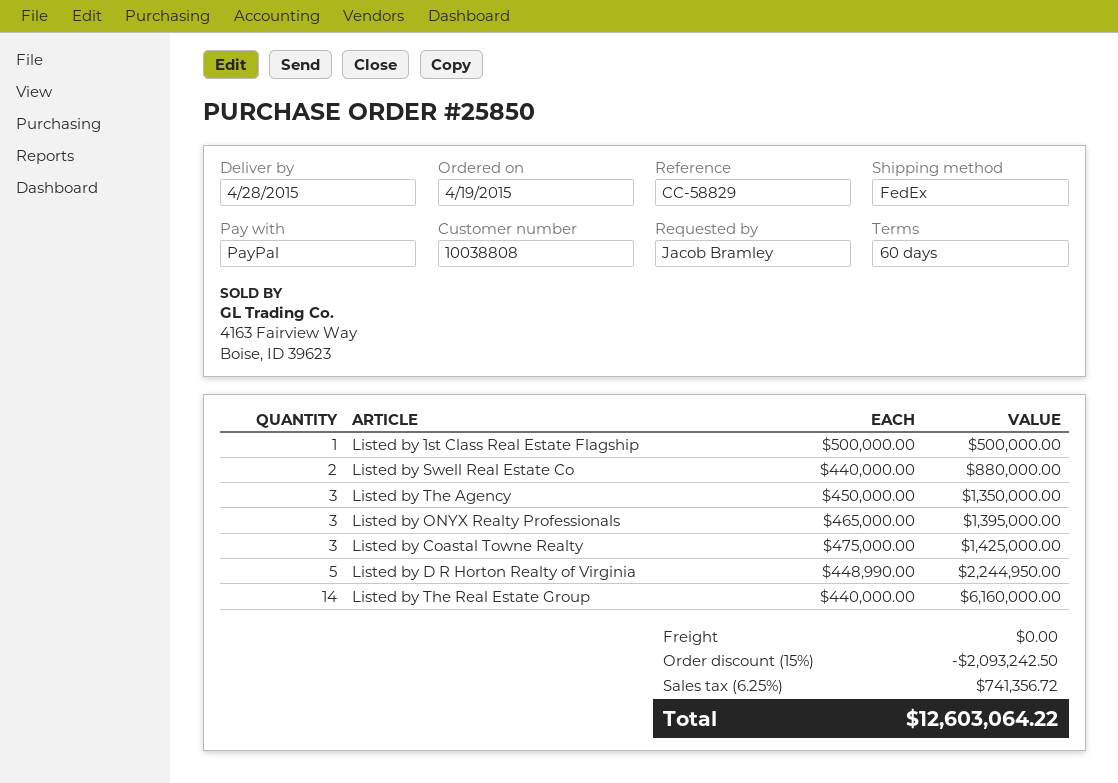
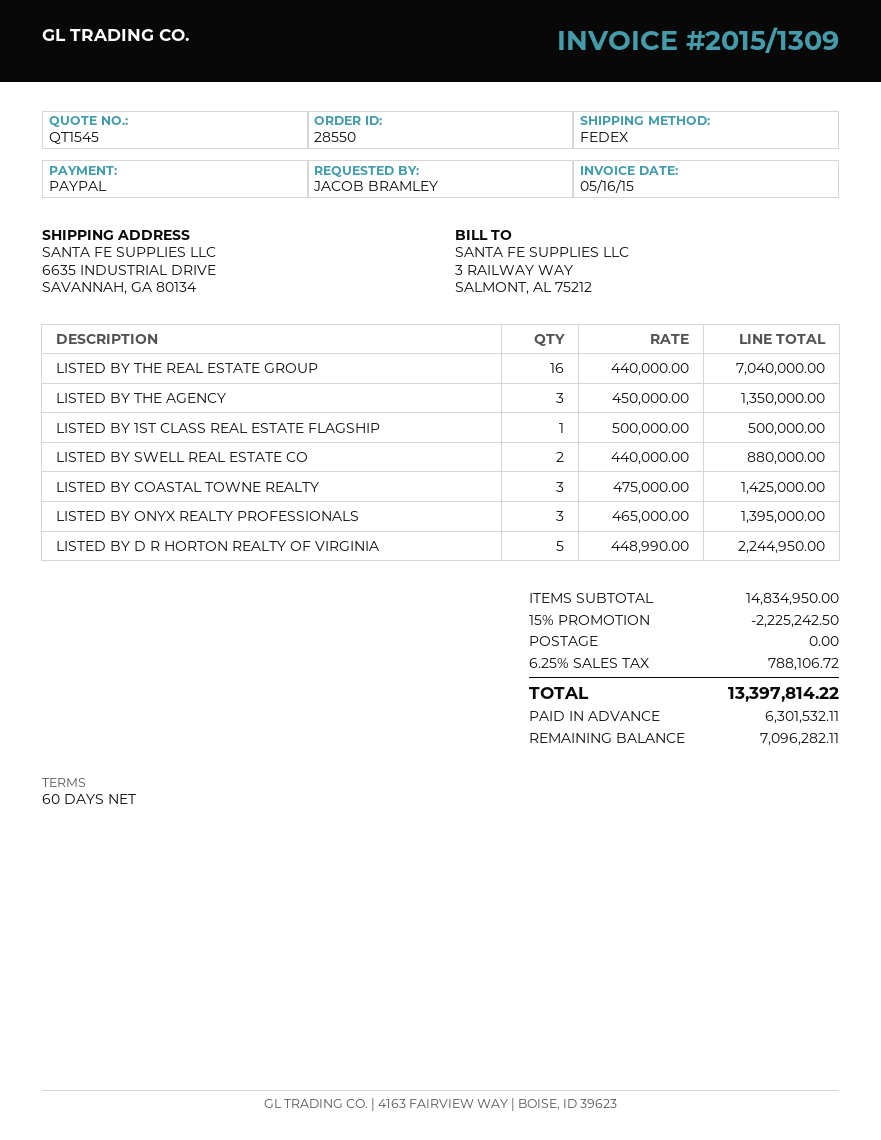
order number: 25850 -> 28550
Listed by The Real Estate Group: 14 x 440000.00 = 6160000.00 -> 16 x 440000.00 = 7040000.00
discount: 15% = 2093242.50 -> 15% = 2225242.50
tax: 6.25% = 741356.72 -> 6.25% = 788106.72
total: 12603064.22 -> 13397814.22

